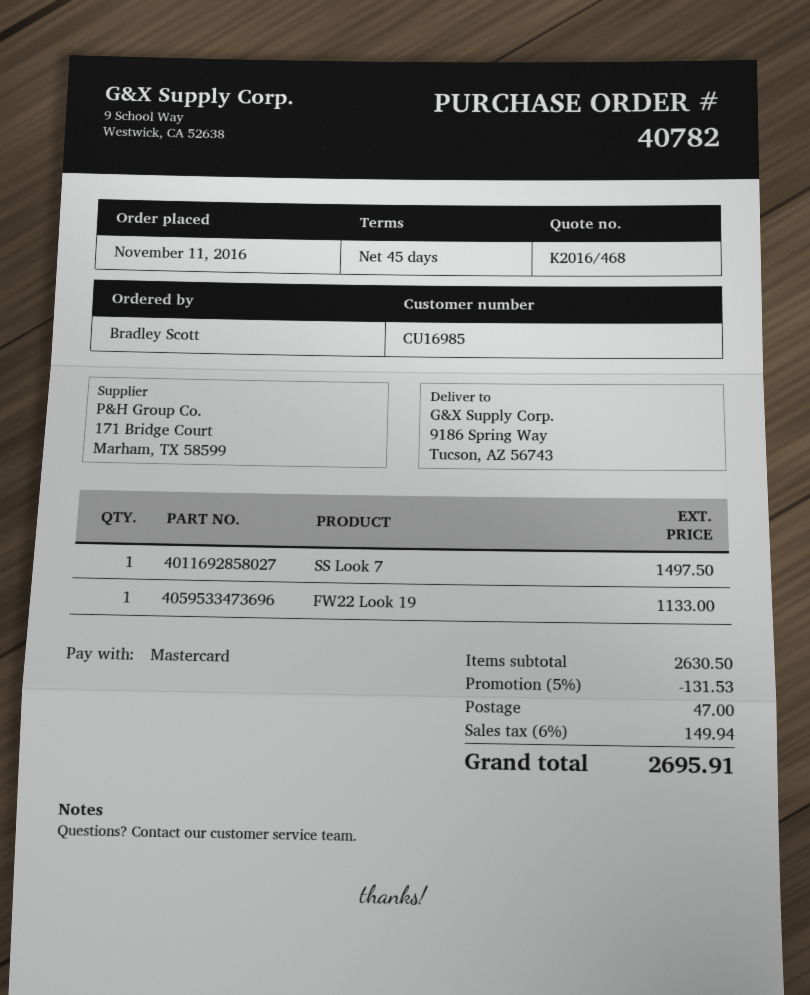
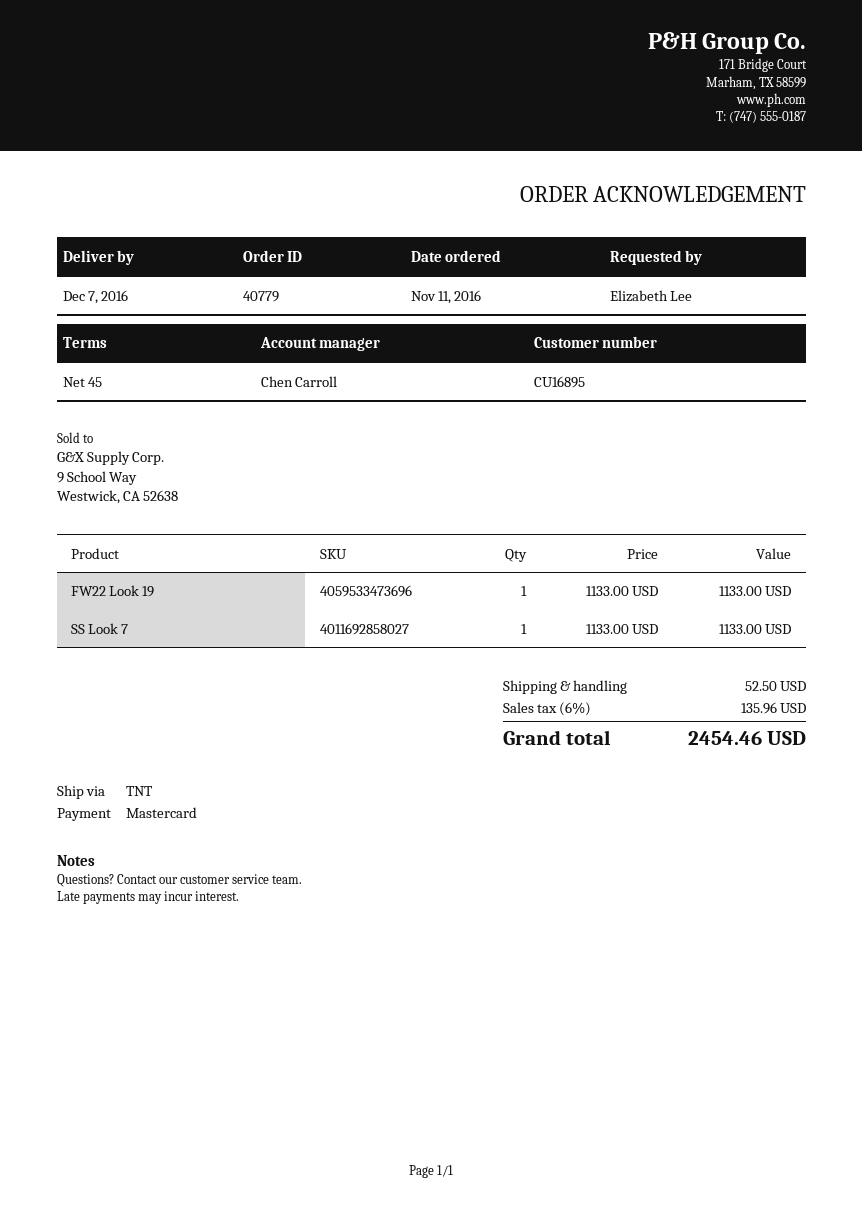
order number: 40782 -> 40779
customer number: CU16985 -> CU16895
ordered by: Bradley Scott -> Elizabeth Lee
SS Look 7: 1 for 1497.50 -> 1 for 1133.00
discount: 5% = 131.53 -> none
shipping: 47.00 -> 52.50
tax: 6% = 149.94 -> 6% = 135.96
total: 2695.91 -> 2454.46

